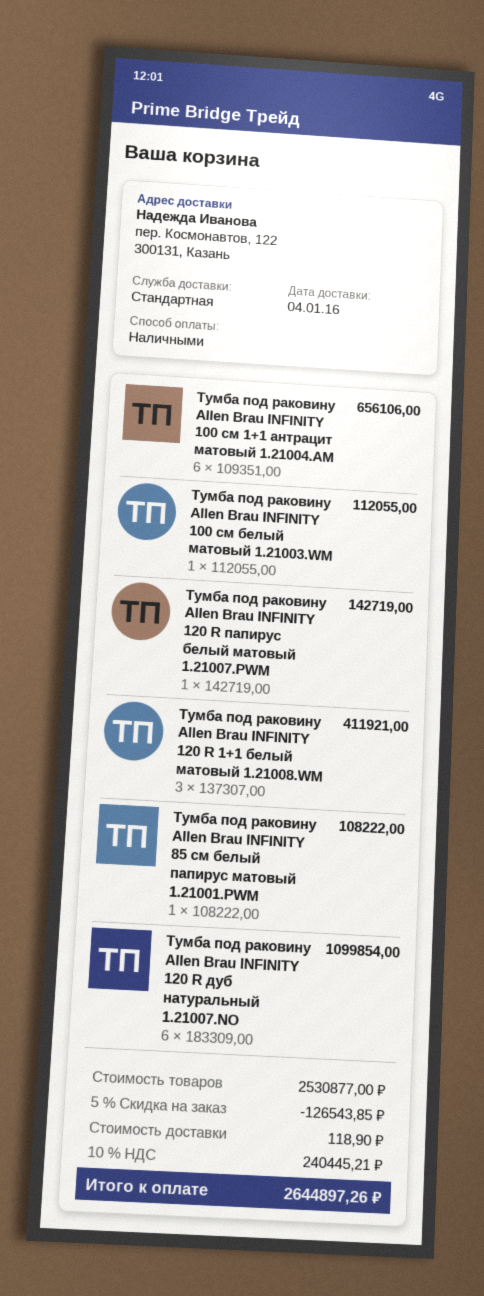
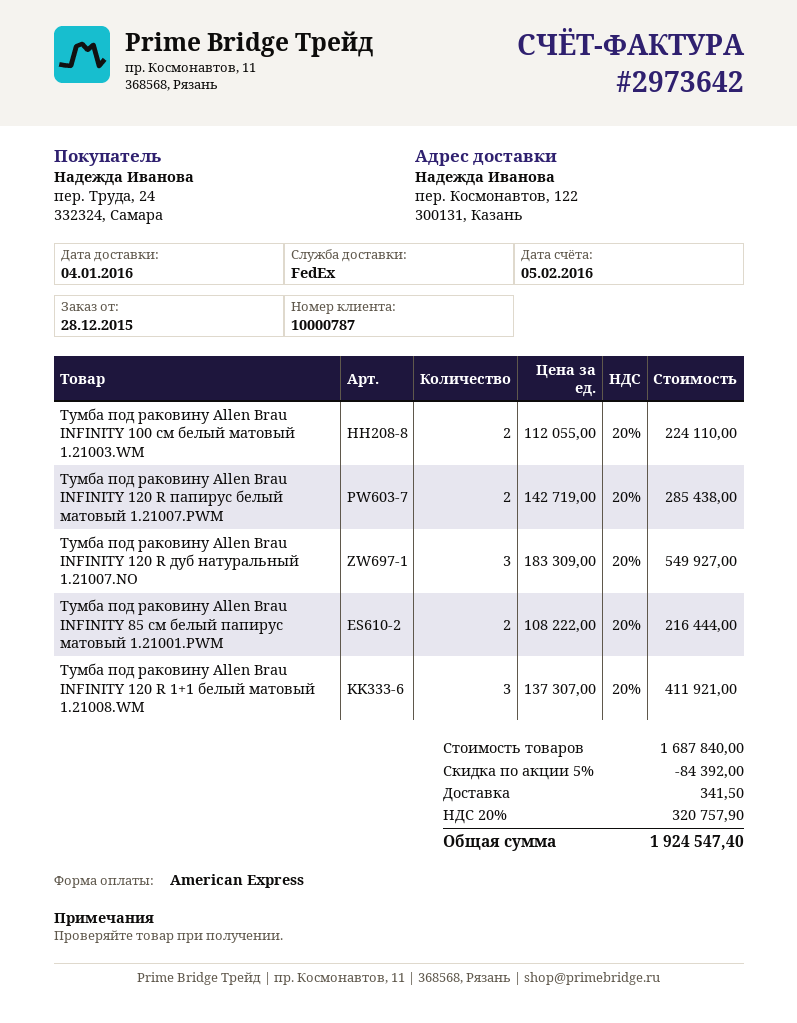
payment method: cash -> American Express
shipping method: standard -> FedEx
Тумба под раковину Allen Brau INFINITY 100 см 1+1 антрацит матовый 1.21004.AM: 6 x 109351.00 = 656106.00 -> none
Тумба под раковину Allen Brau INFINITY 100 см белый матовый 1.21003.WM: 1 x 112055.00 = 112055.00 -> 2 x 112055.00 = 224110.00
Тумба под раковину Allen Brau INFINITY 120 R папирус белый матовый 1.21007.PWM: 1 x 142719.00 = 142719.00 -> 2 x 142719.00 = 285438.00
Тумба под раковину Allen Brau INFINITY 85 см белый папирус матовый 1.21001.PWM: 1 x 108222.00 = 108222.00 -> 2 x 108222.00 = 216444.00
Тумба под раковину Allen Brau INFINITY 120 R дуб натуральный 1.21007.NO: 6 x 183309.00 = 1099854.00 -> 3 x 183309.00 = 549927.00
subtotal: 2530877.00 -> 1687840.00
discount: 5% = 126543.85 -> 5% = 84392.00
shipping: 118.90 -> 341.50
tax: 10% = 240445.21 -> 20% = 320757.90
total: 2644897.26 -> 1924547.40

